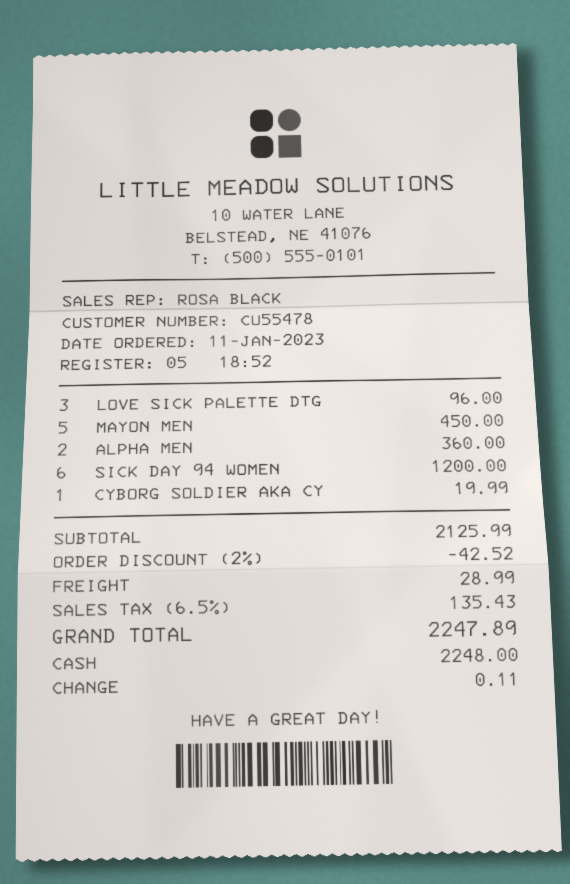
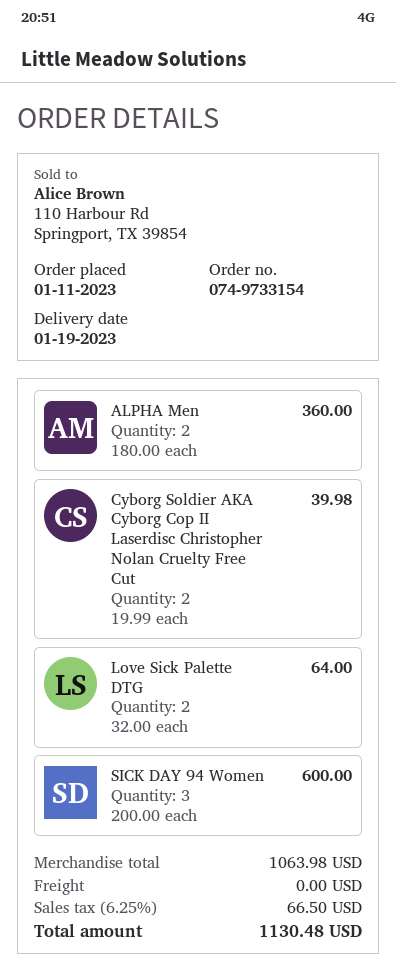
LOVE SICK PALETTE DTG: 3 for 96.00 -> 2 for 64.00
MAYON MEN: 5 for 450.00 -> none
SICK DAY 94 WOMEN: 6 for 1200.00 -> 3 for 600.00
CYBORG SOLDIER AKA CY: 1 for 19.99 -> 2 for 39.98
subtotal: 2125.99 -> 1063.98
discount: 2% = 42.52 -> none
shipping: 28.99 -> 0.00
tax: 6.5% = 135.43 -> 6.25% = 66.50
total: 2247.89 -> 1130.48

